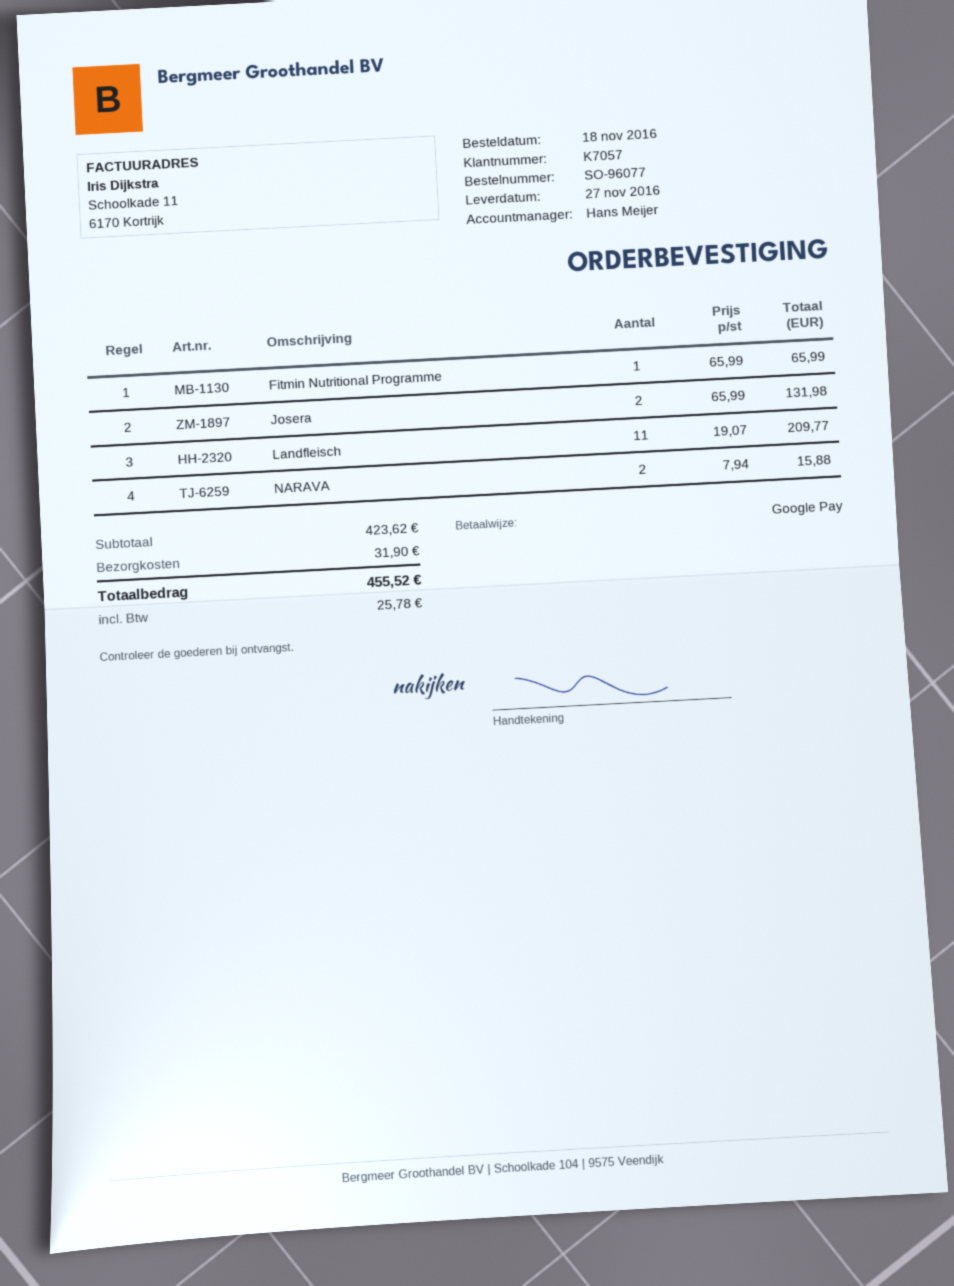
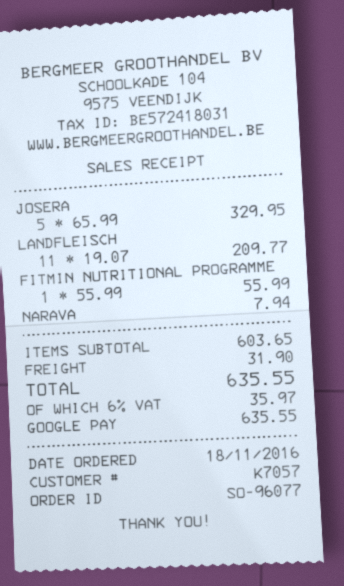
Fitmin Nutritional Programme: 1 x 65.99 = 65.99 -> 1 x 55.99 = 55.99
Josera: 2 x 65.99 = 131.98 -> 5 x 65.99 = 329.95
NARAVA: 2 x 7.94 = 15.88 -> 1 x 7.94 = 7.94
subtotal: 423.62 -> 603.65
tax: 25.78 -> 35.97
total: 455.52 -> 635.55

